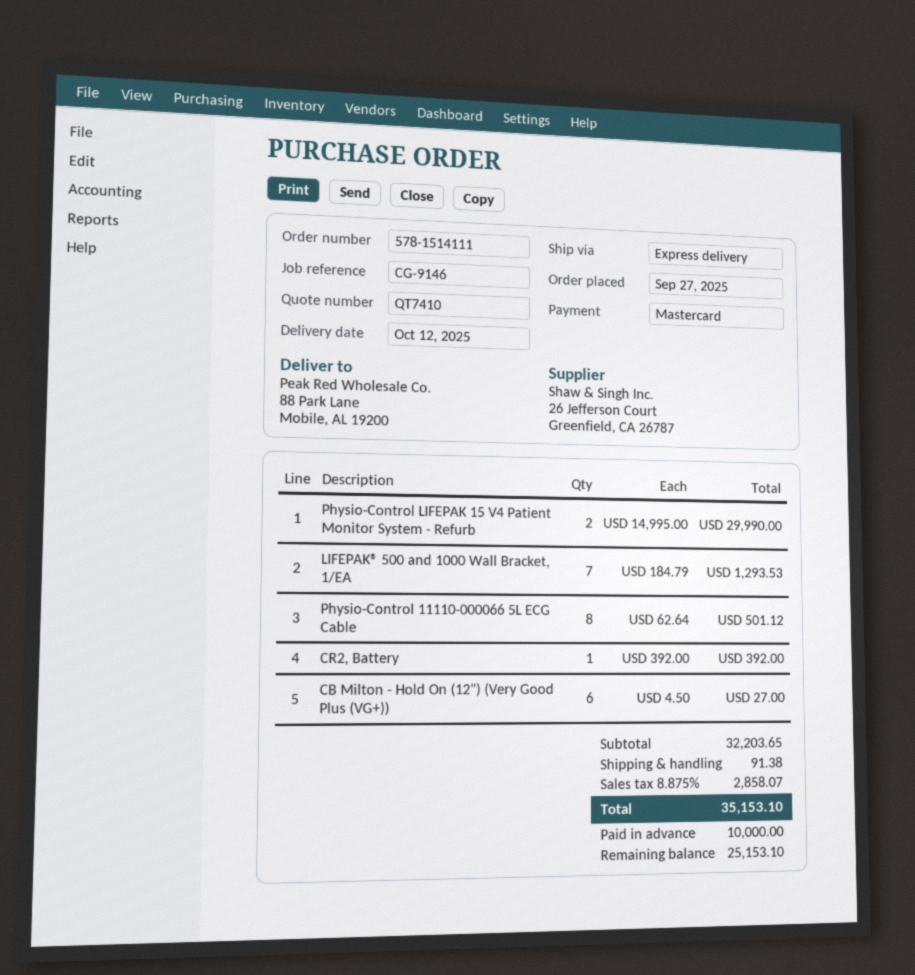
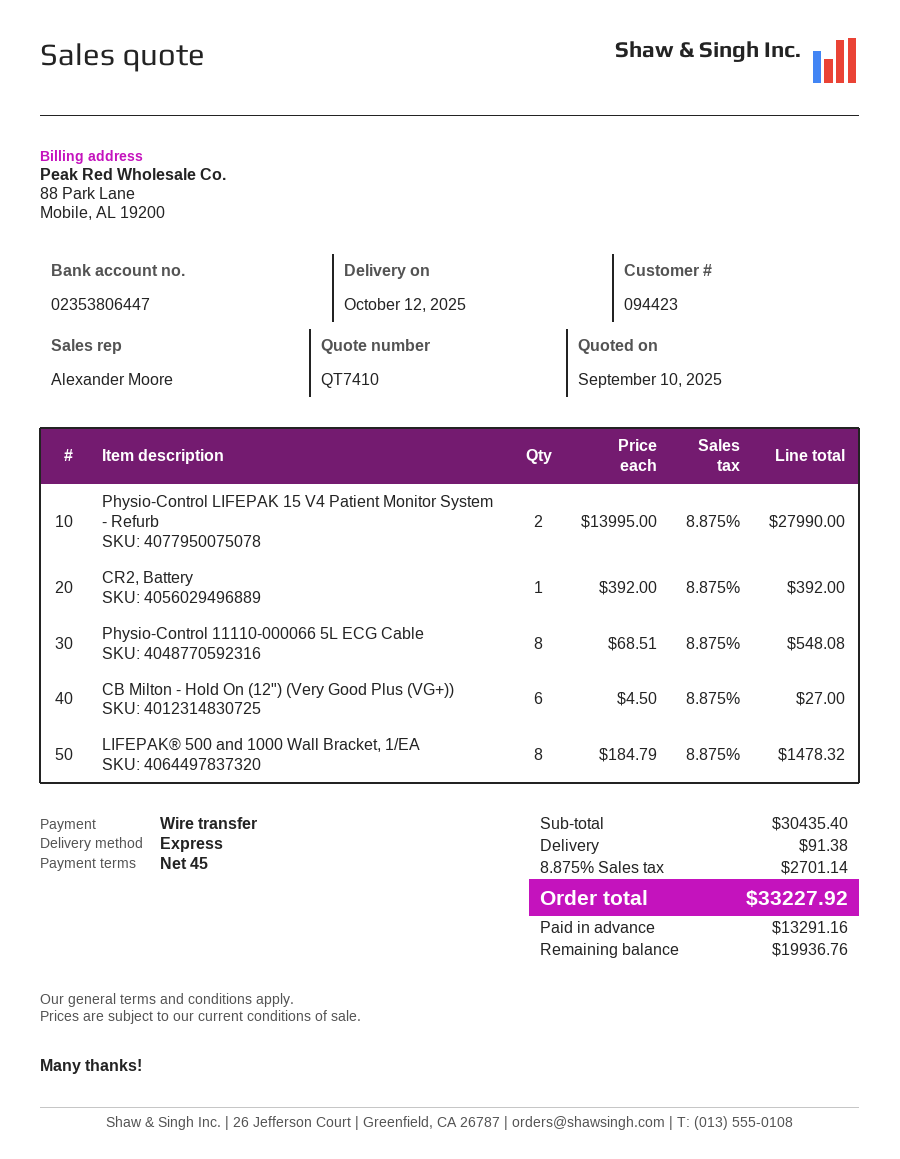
payment method: Mastercard -> bank transfer
Physio-Control LIFEPAK 15 V4 Patient Monitor System - Refurb: 2 x 14995.00 = 29990.00 -> 2 x 13995.00 = 27990.00
LIFEPAK® 500 and 1000 Wall Bracket, 1/EA: 7 x 184.79 = 1293.53 -> 8 x 184.79 = 1478.32
Physio-Control 11110-000066 5L ECG Cable: 8 x 62.64 = 501.12 -> 8 x 68.51 = 548.08
subtotal: 32203.65 -> 30435.40
tax: 8.875% = 2858.07 -> 8.875% = 2701.14
total: 35153.10 -> 33227.92
deposit: 10000.00 -> 13291.16
balance: 25153.10 -> 19936.76

